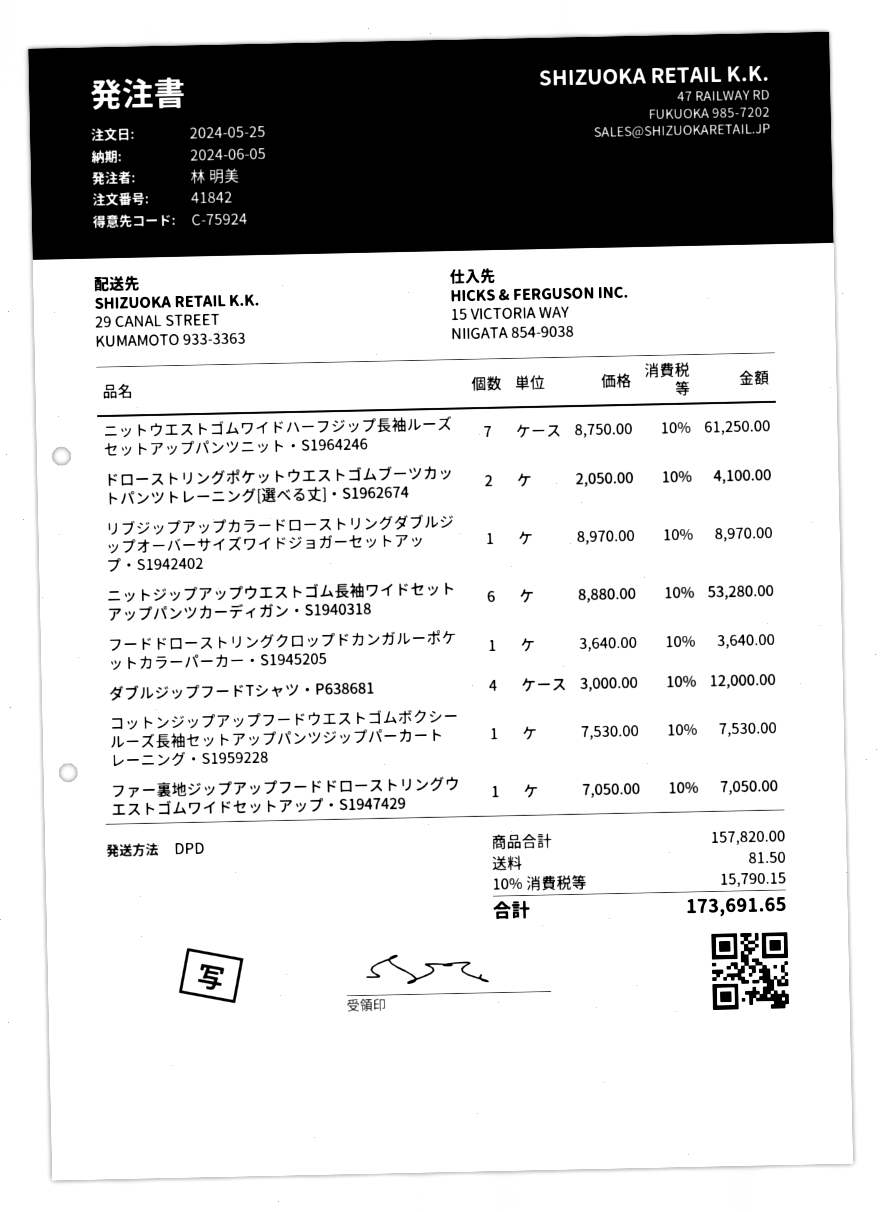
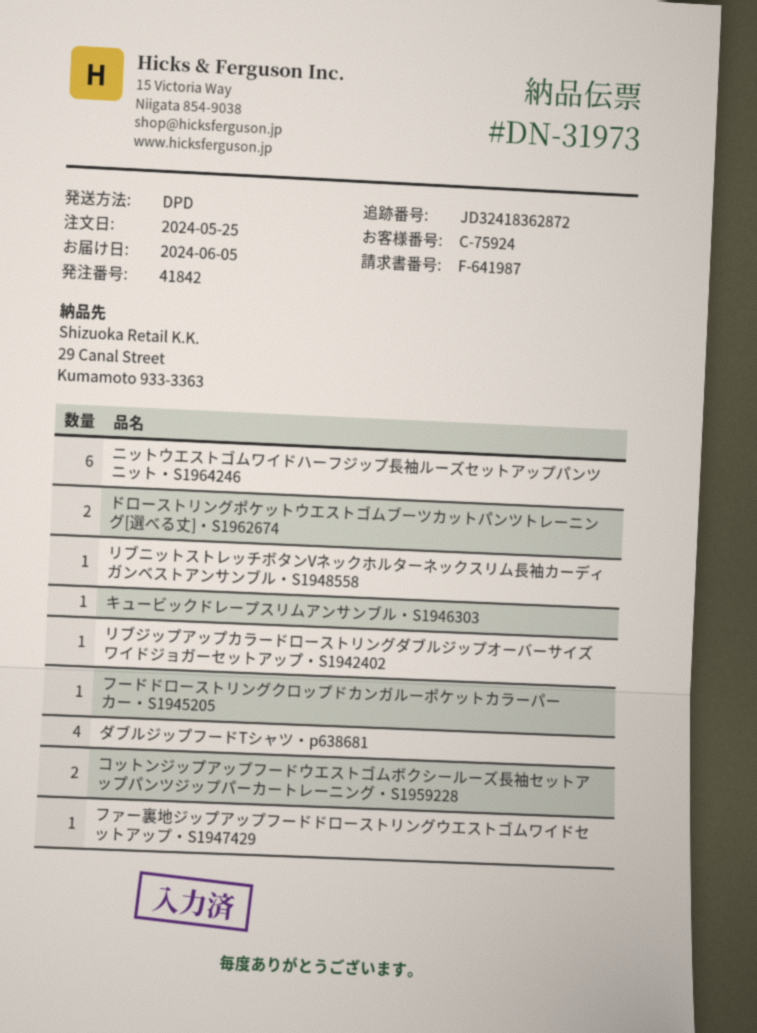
ニットウエストゴムワイドハーフジップ長袖ルーズセットアップパンツニット・S1964246: 7 -> 6
ニットジップアップウエストゴム長袖ワイドセットアップパンツカーディガン・S1940318: 6 -> none
コットンジップアップフードウエストゴムボクシールーズ長袖セットアップパンツジップパーカートレーニング・S1959228: 1 -> 2
リブニットストレッチボタンVネックホルターネックスリム長袖カーディガンベストアンサンブル・S1948558: none -> 1
キュービックドレープスリムアンサンブル・S1946303: none -> 1

